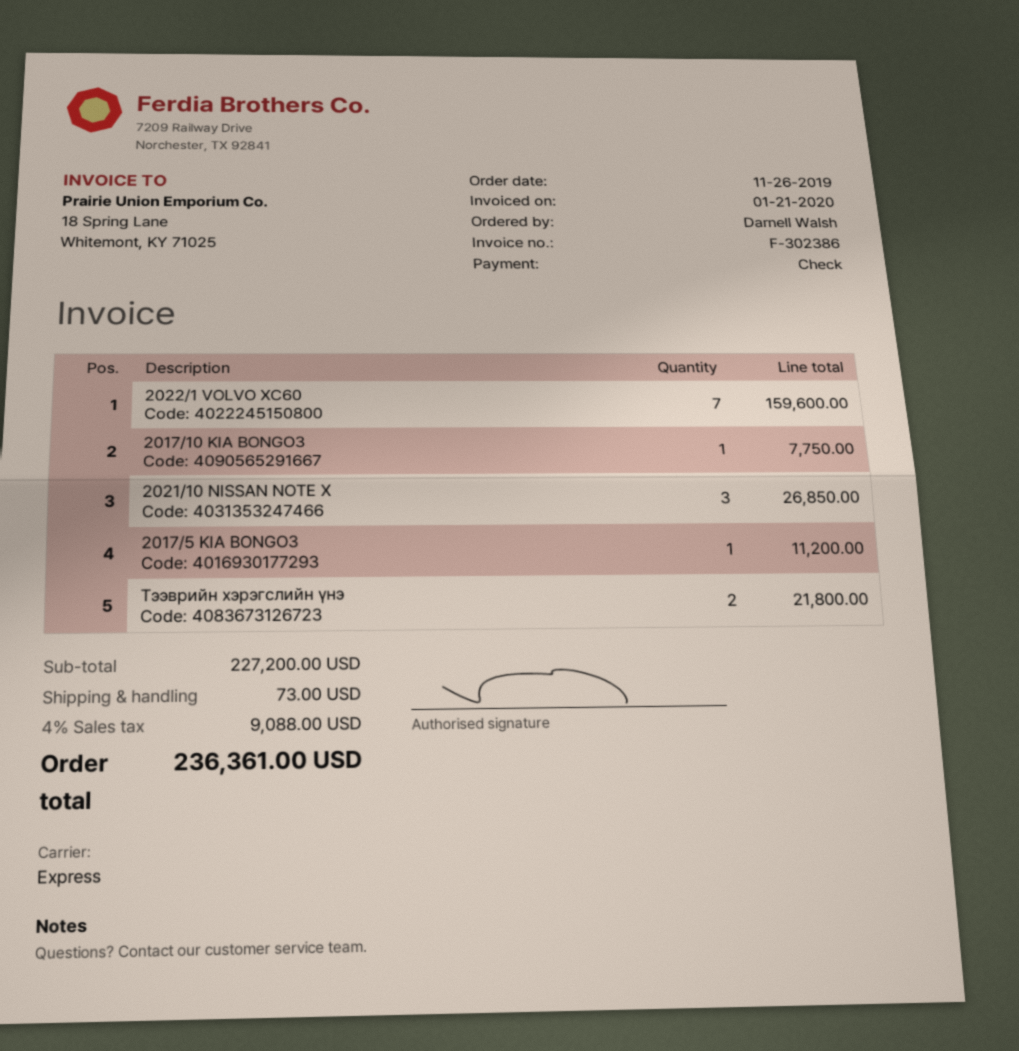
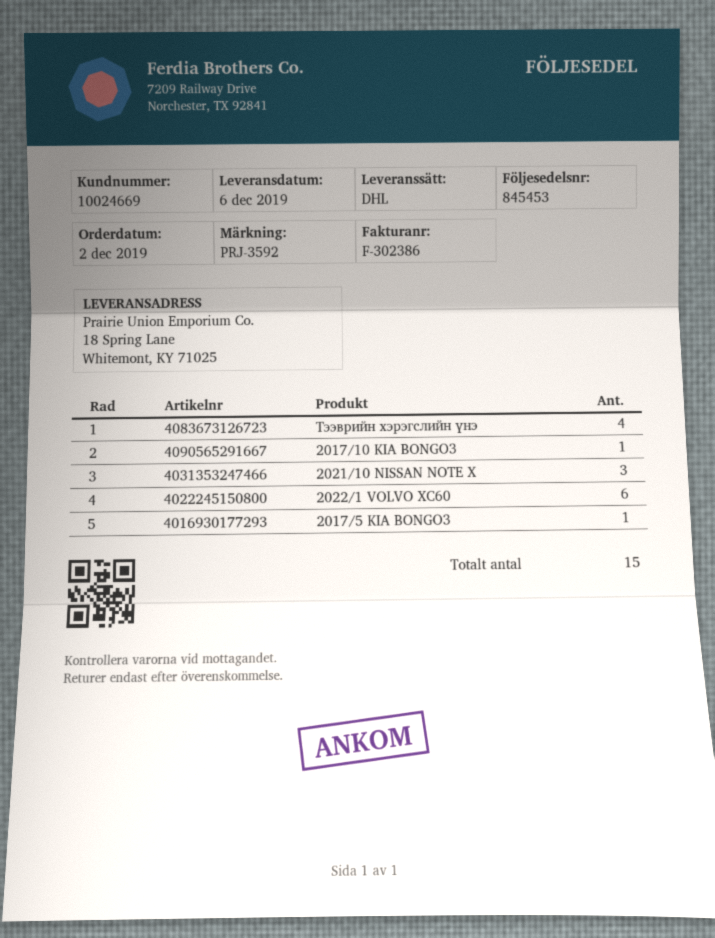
order date: 2019-11-26 -> 2019-12-02
shipping method: express -> DHL
2022/1 VOLVO XC60: 7 -> 6
Тээврийн хэрэгслийн үнэ: 2 -> 4

